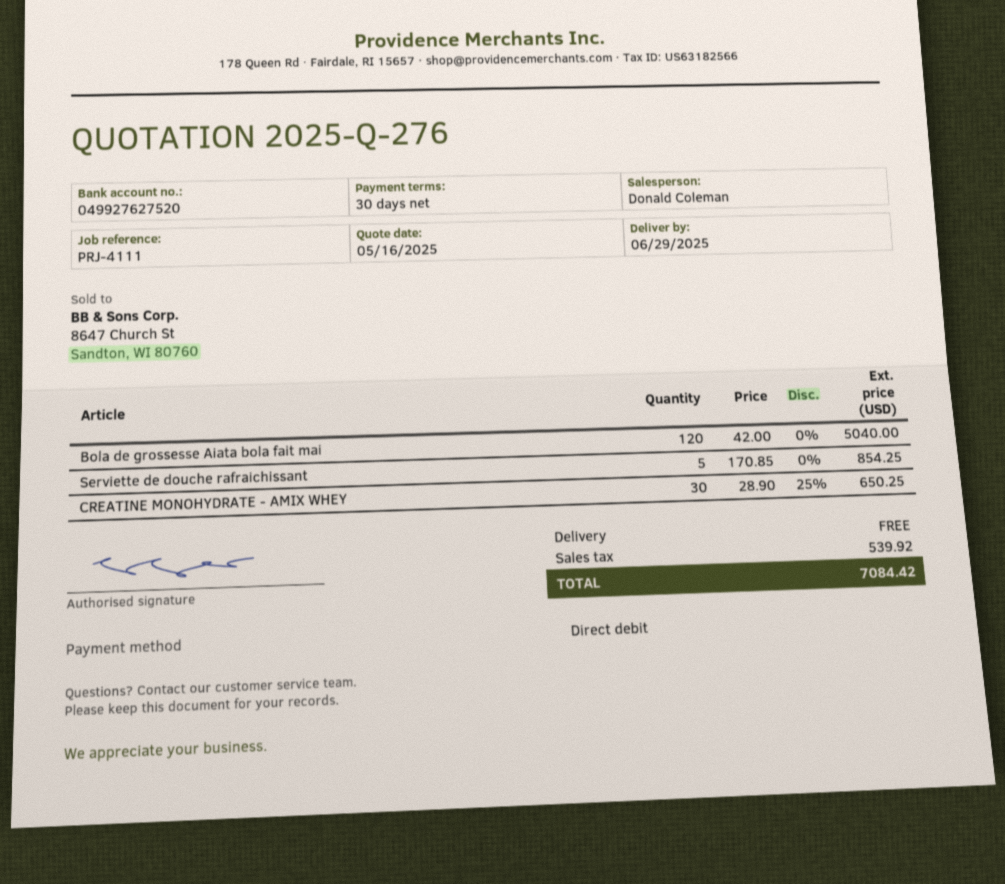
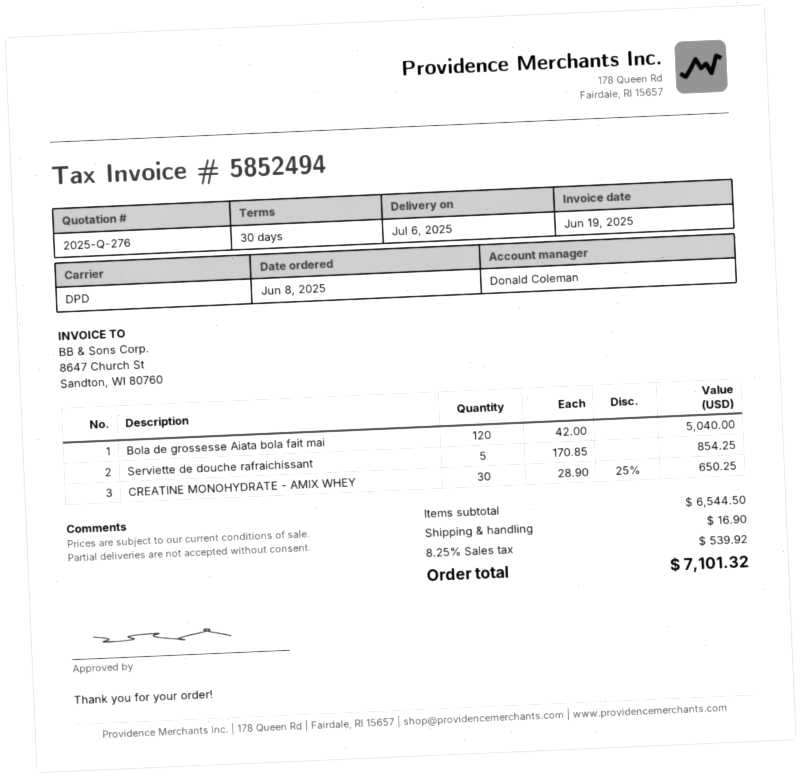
delivery date: 2025-06-29 -> 2025-07-06
shipping: 0.00 -> 16.90
total: 7084.42 -> 7101.32

